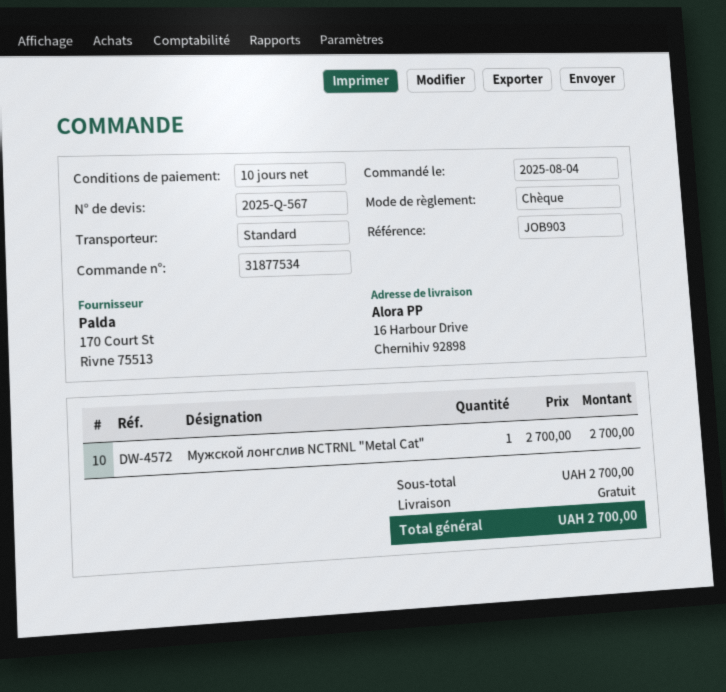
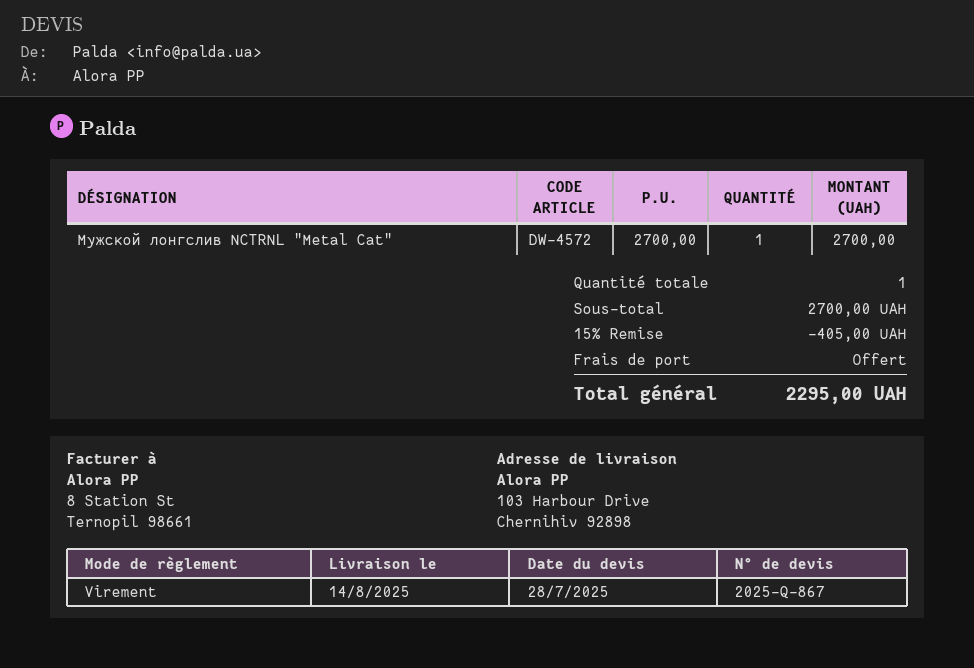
quote number: 2025-Q-567 -> 2025-Q-867
payment method: cheque -> bank transfer
ship to: 16 Harbour Drive, Chernihiv 92898 -> 103 Harbour Drive, Chernihiv 92898
discount: none -> 15% = 405.00
total: 2700.00 -> 2295.00

